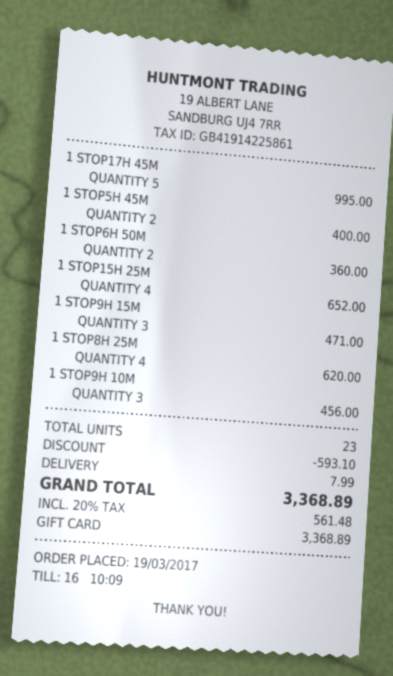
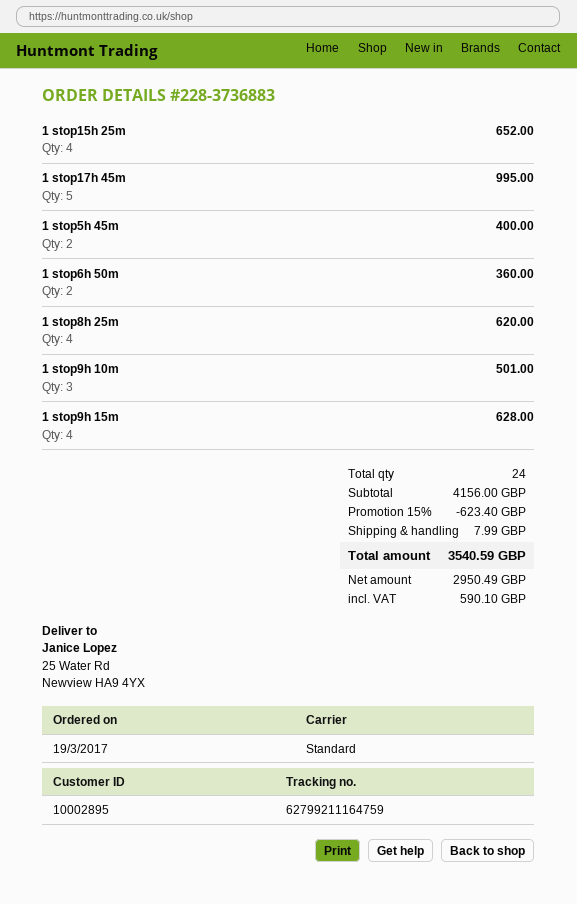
1 STOP9H 15M: 3 for 471.00 -> 4 for 628.00
1 STOP9H 10M: 3 for 456.00 -> 3 for 501.00
total quantity: 23 -> 24
discount: 593.10 -> 623.40
tax: 561.48 -> 590.10
total: 3368.89 -> 3540.59

